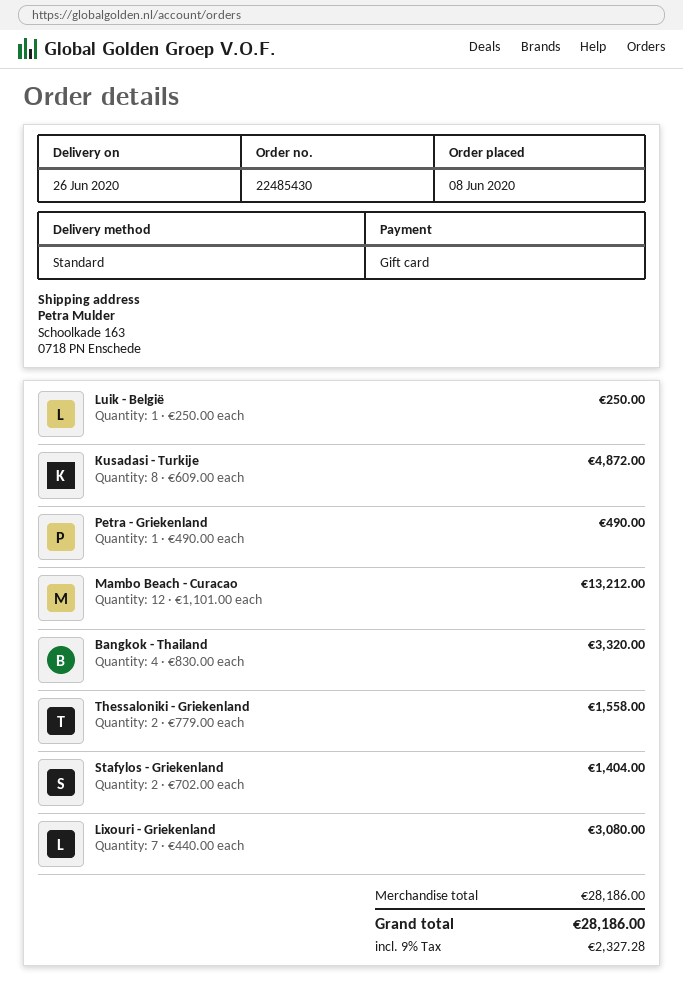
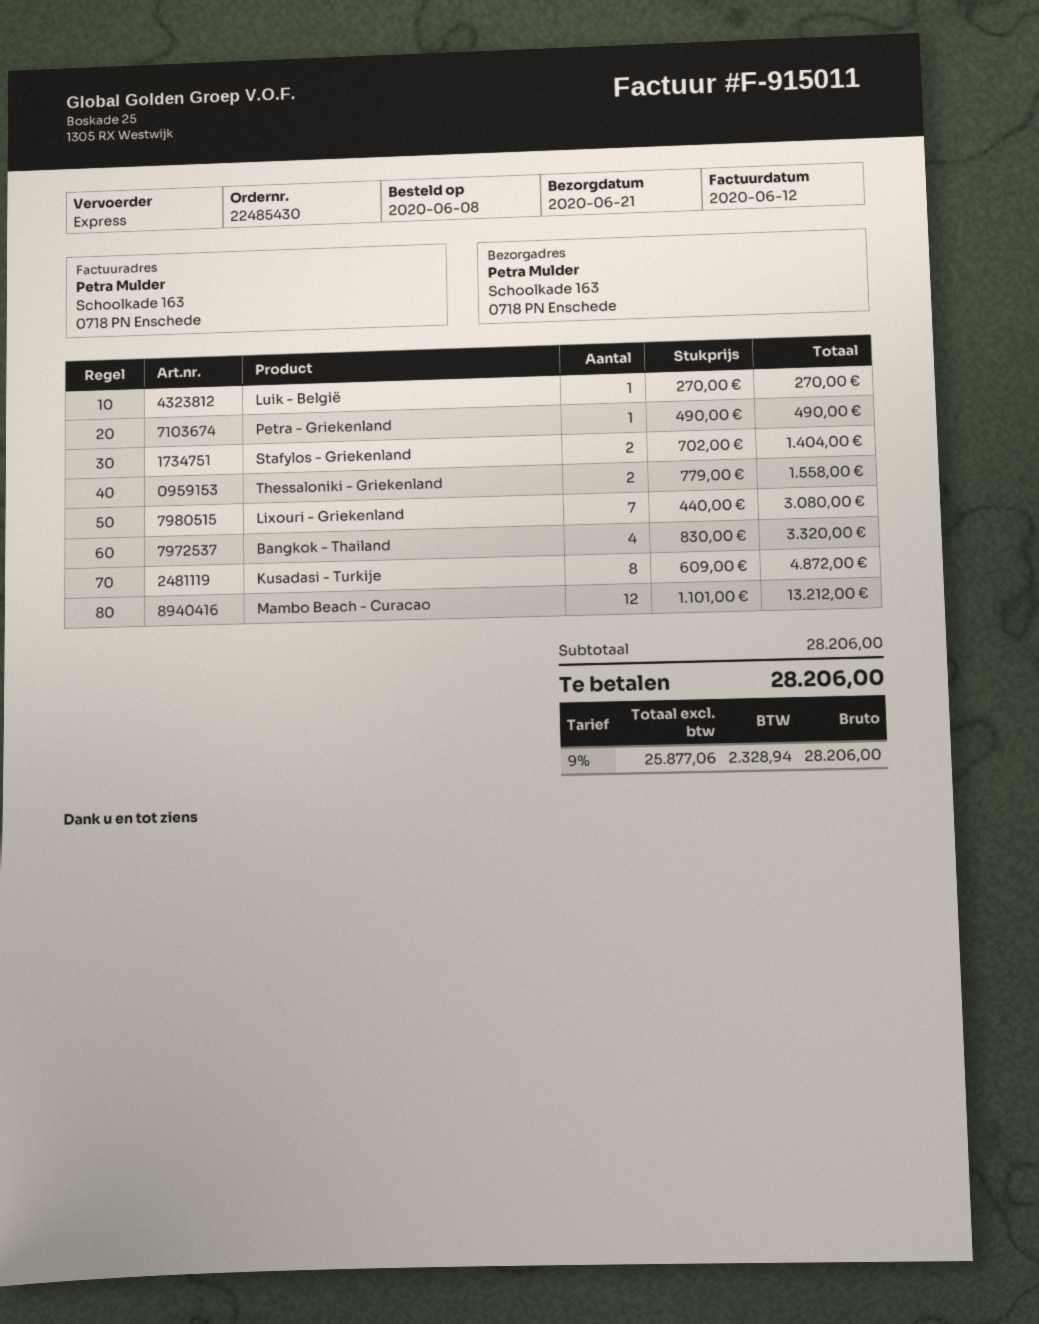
delivery date: 2020-06-26 -> 2020-06-21
shipping method: standard -> express
Luik - België: 1 x 250.00 = 250.00 -> 1 x 270.00 = 270.00
subtotal: 28186.00 -> 28206.00
tax: 9% = 2327.28 -> 9% = 2328.94
total: 28186.00 -> 28206.00

